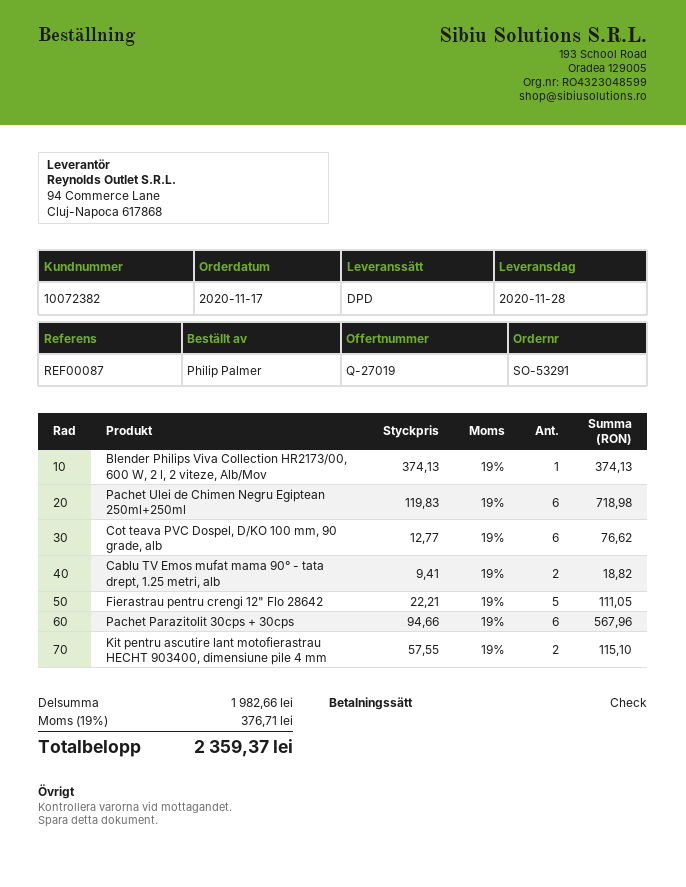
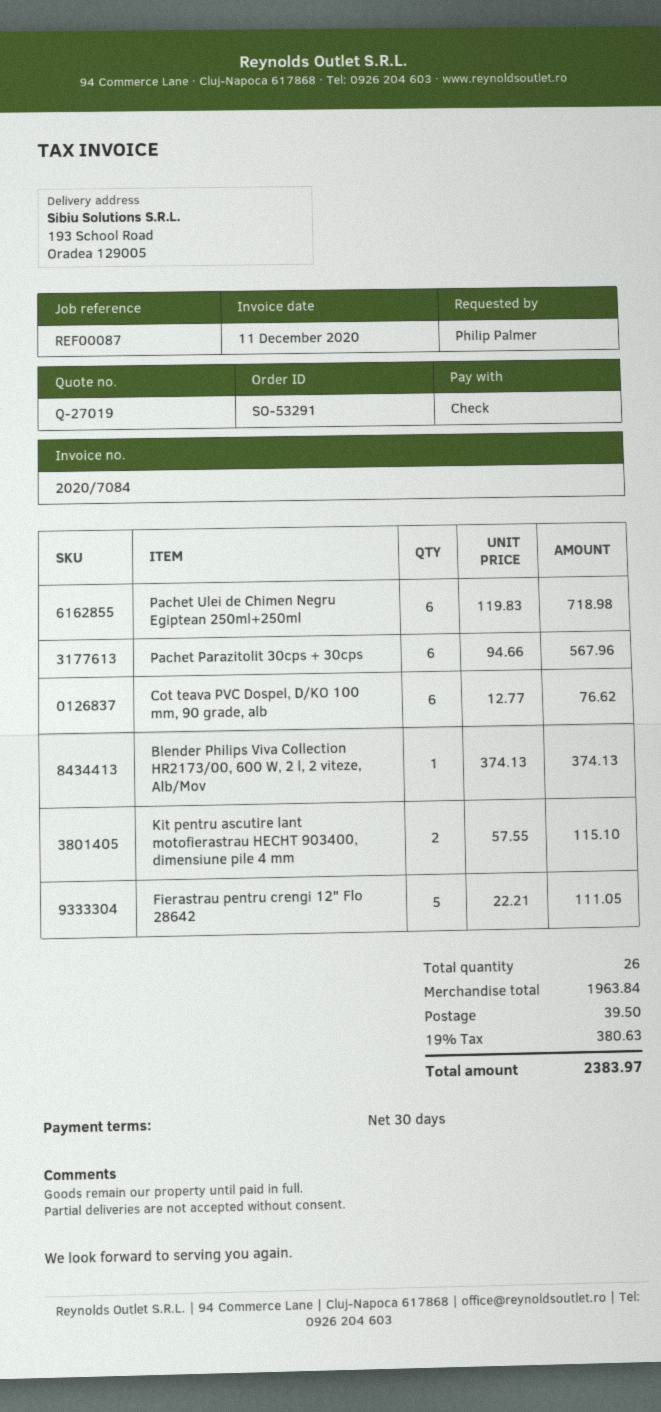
Cablu TV Emos mufat mama 90° - tata drept, 1.25 metri, alb: 2 x 9.41 = 18.82 -> none
subtotal: 1982.66 -> 1963.84
shipping: none -> 39.50
tax: 19% = 376.71 -> 19% = 380.63
total: 2359.37 -> 2383.97

